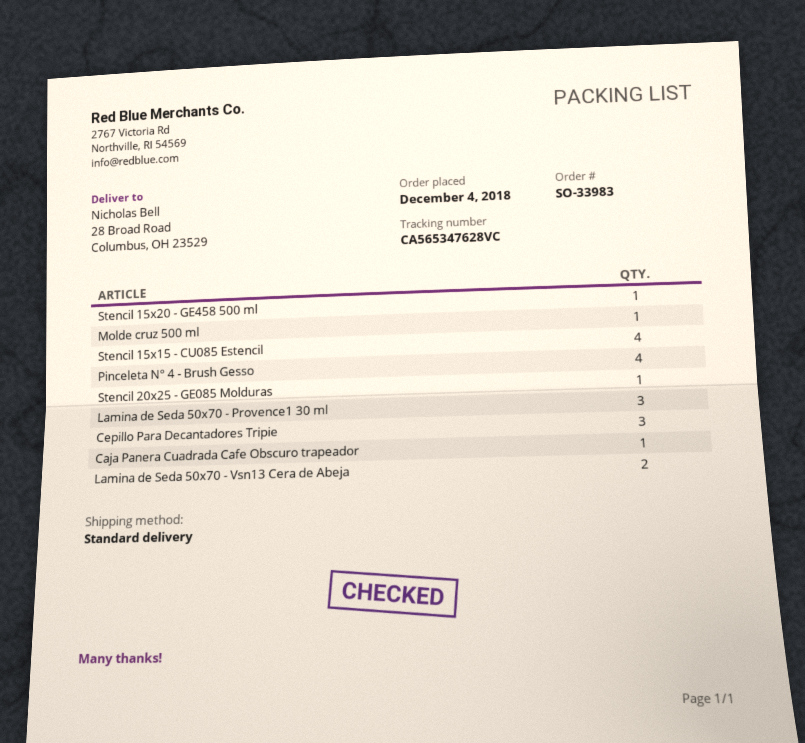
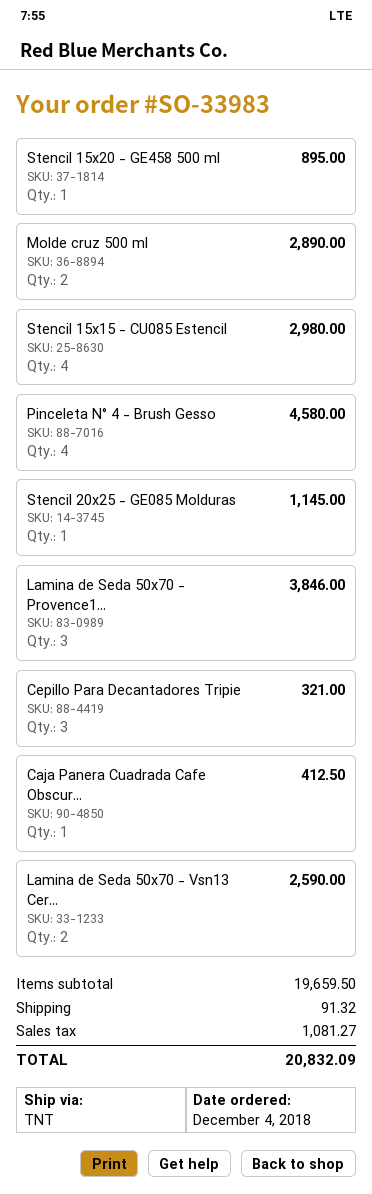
shipping method: standard -> TNT
Molde cruz 500 ml: 1 -> 2

